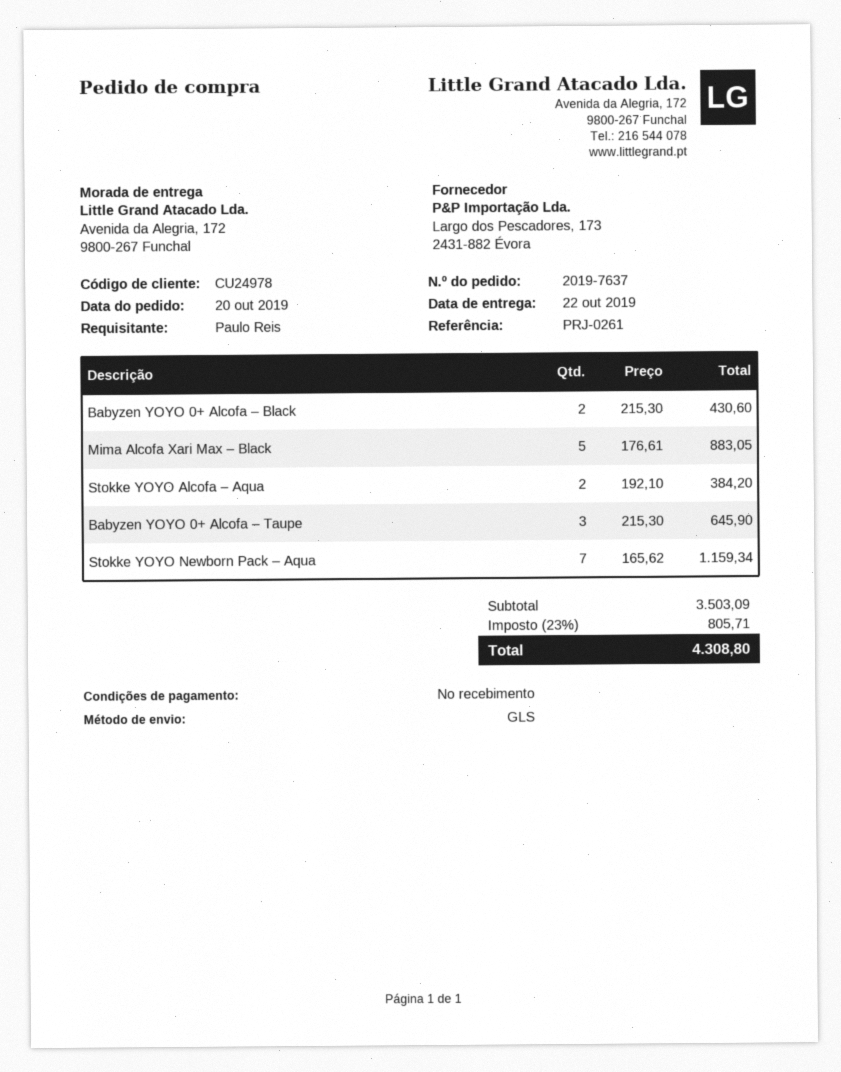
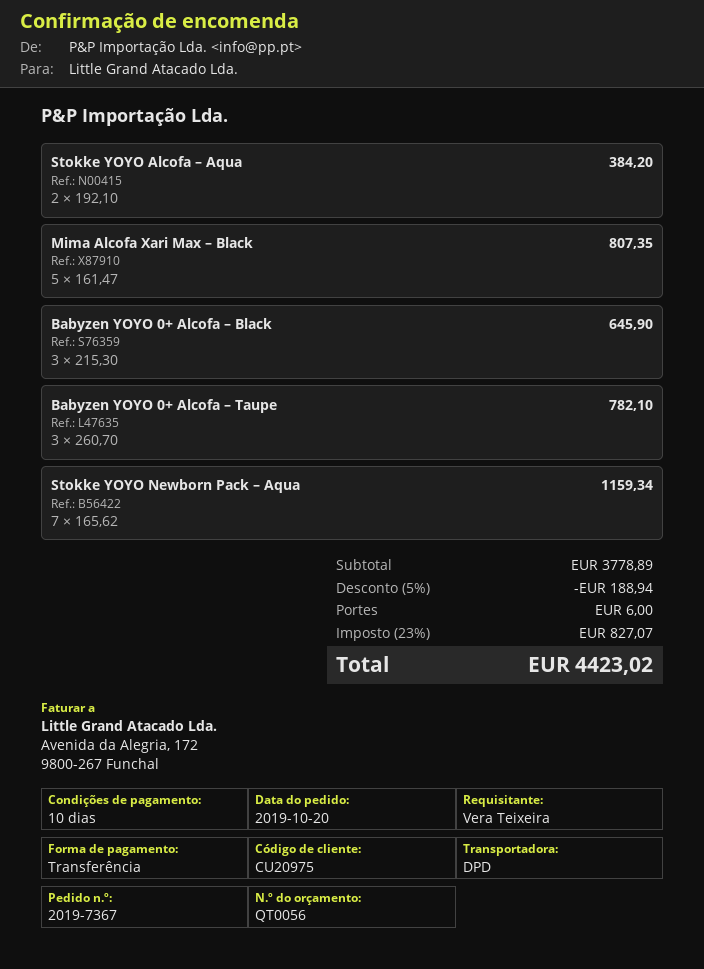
order number: 2019-7637 -> 2019-7367
payment terms: on receipt -> 10 days
customer number: CU24978 -> CU20975
ordered by: Paulo Reis -> Vera Teixeira
shipping method: GLS -> DPD
Babyzen YOYO 0+ Alcofa – Black: 2 x 215.30 = 430.60 -> 3 x 215.30 = 645.90
Mima Alcofa Xari Max – Black: 5 x 176.61 = 883.05 -> 5 x 161.47 = 807.35
Babyzen YOYO 0+ Alcofa – Taupe: 3 x 215.30 = 645.90 -> 3 x 260.70 = 782.10
subtotal: 3503.09 -> 3778.89
discount: none -> 5% = 188.94
shipping: none -> 6.00
tax: 23% = 805.71 -> 23% = 827.07
total: 4308.80 -> 4423.02

